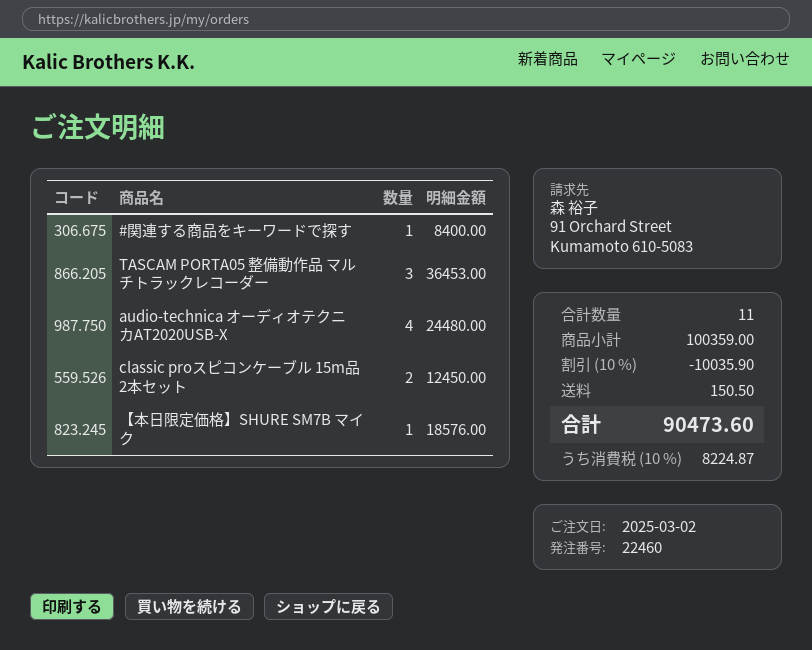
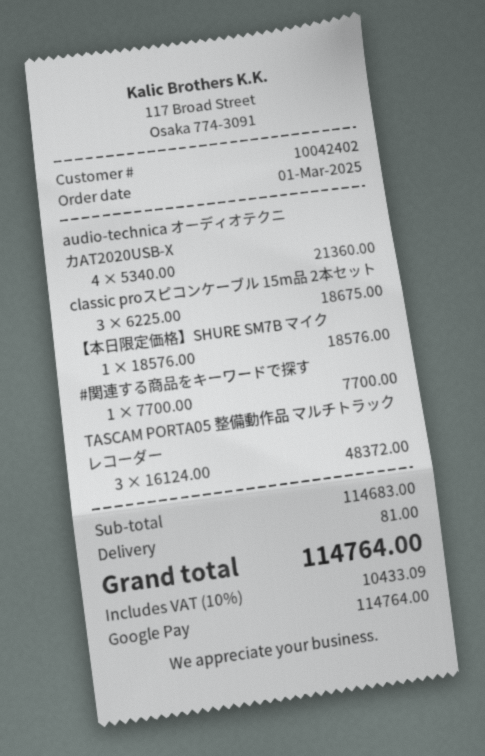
order date: 2025-03-02 -> 2025-03-01
#関連する商品をキーワードで探す: 1 for 8400.00 -> 1 for 7700.00
TASCAM PORTA05 整備動作品 マルチトラックレコーダー: 3 for 36453.00 -> 3 for 48372.00
audio-technica オーディオテクニカAT2020USB-X: 4 for 24480.00 -> 4 for 21360.00
classic proスピコンケーブル 15m品 2本セット: 2 for 12450.00 -> 3 for 18675.00
subtotal: 100359.00 -> 114683.00
discount: 10% = 10035.90 -> none
shipping: 150.50 -> 81.00
tax: 10% = 8224.87 -> 10% = 10433.09
total: 90473.60 -> 114764.00

